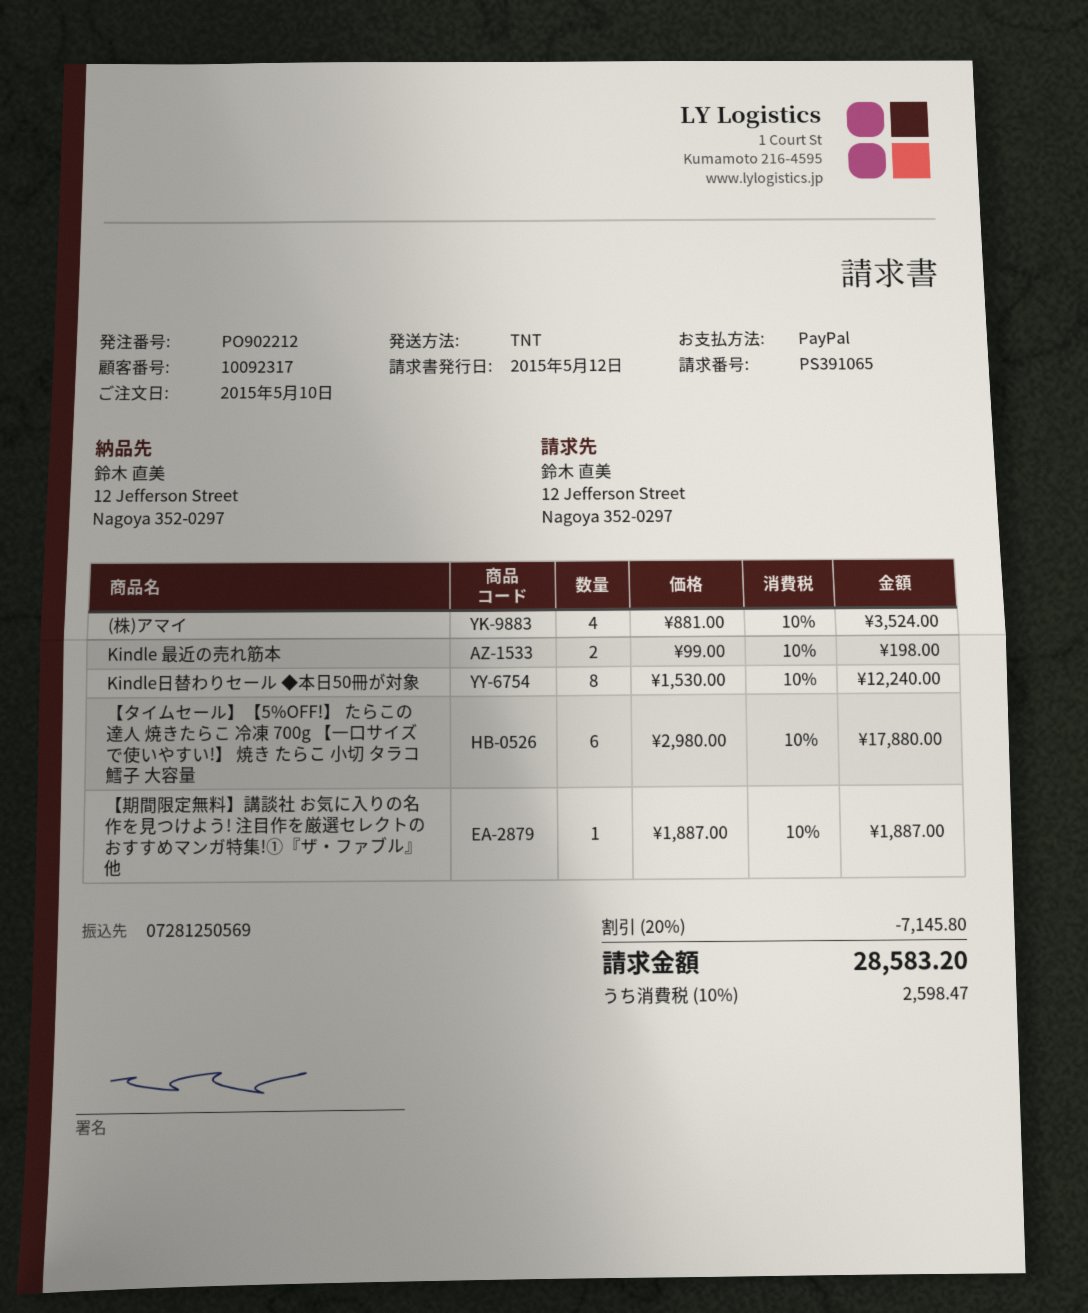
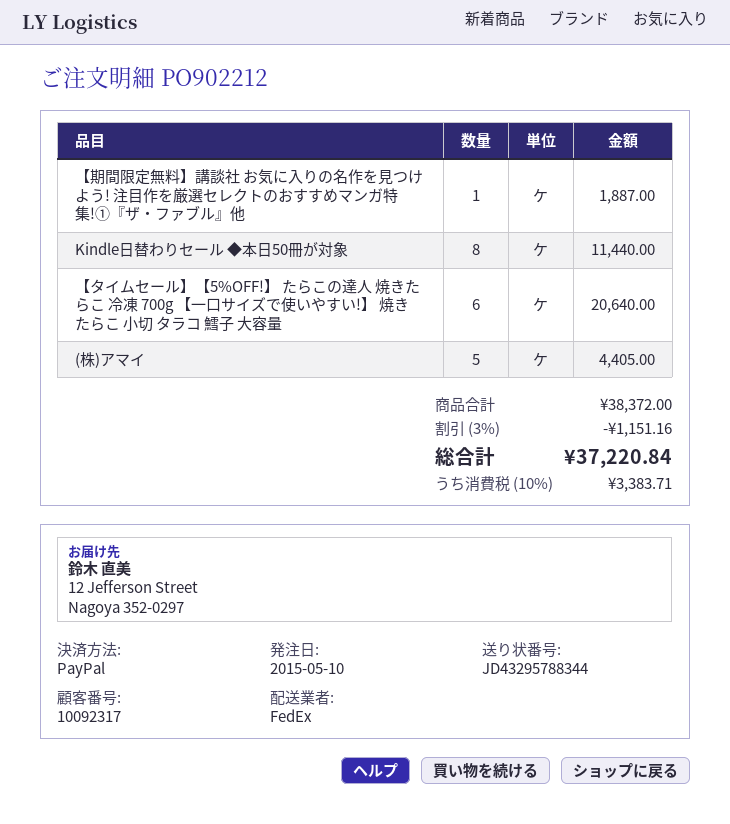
shipping method: TNT -> FedEx
(株)アマイ: 4 for 3524.00 -> 5 for 4405.00
Kindle 最近の売れ筋本: 2 for 198.00 -> none
Kindle日替わりセール ◆本日50冊が対象: 8 for 12240.00 -> 8 for 11440.00
【タイムセール】【5%OFF!】 たらこの達人 焼きたらこ 冷凍 700g 【一口サイズで使いやすい!】 焼き たらこ 小切 タラコ 鱈子 大容量: 6 for 17880.00 -> 6 for 20640.00
discount: 20% = 7145.80 -> 3% = 1151.16
tax: 10% = 2598.47 -> 10% = 3383.71
total: 28583.20 -> 37220.84

